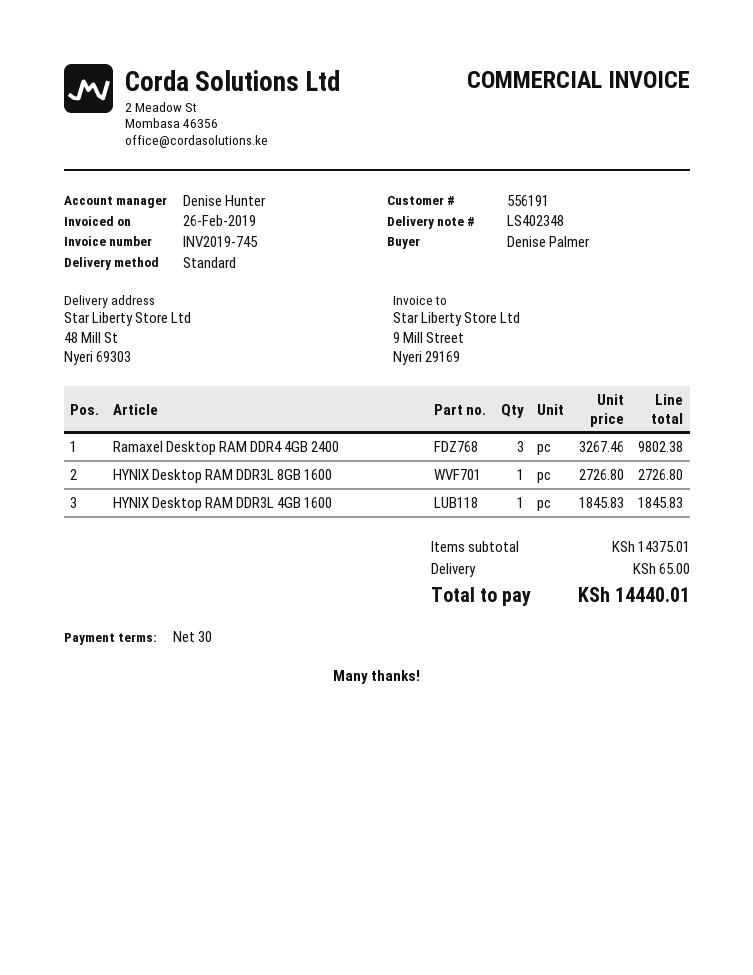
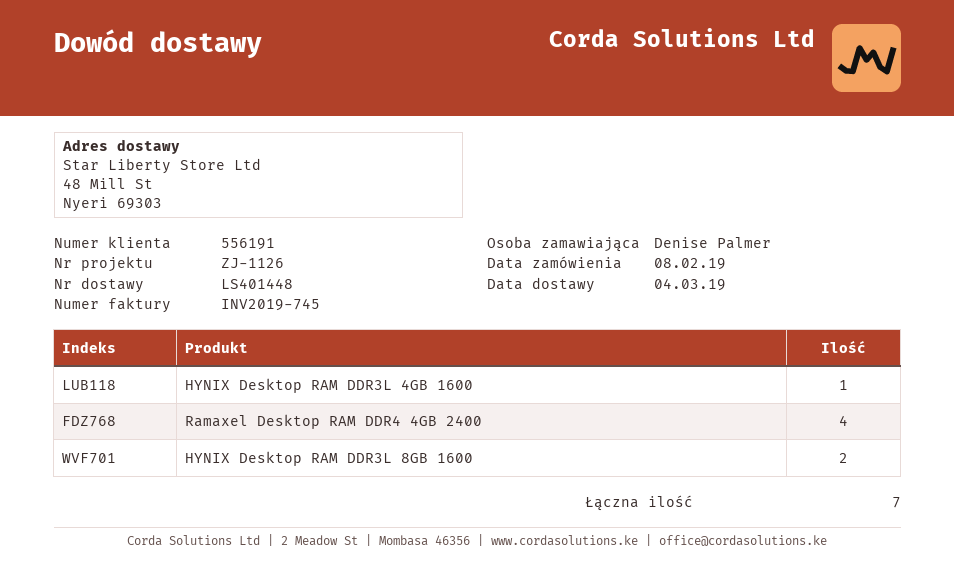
delivery note number: LS402348 -> LS401448
Ramaxel Desktop RAM DDR4 4GB 2400: 3 -> 4
HYNIX Desktop RAM DDR3L 8GB 1600: 1 -> 2

